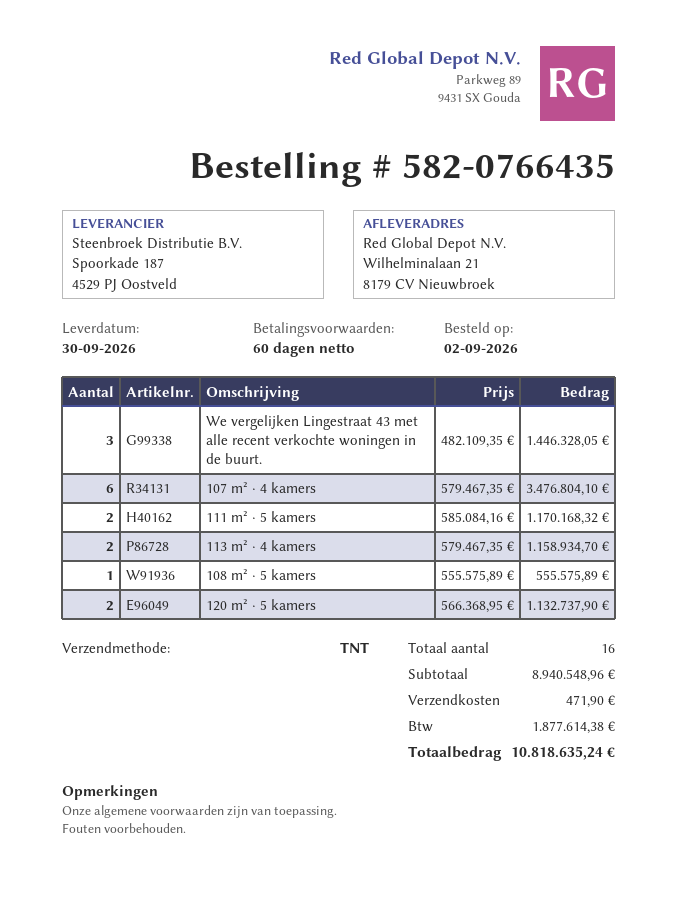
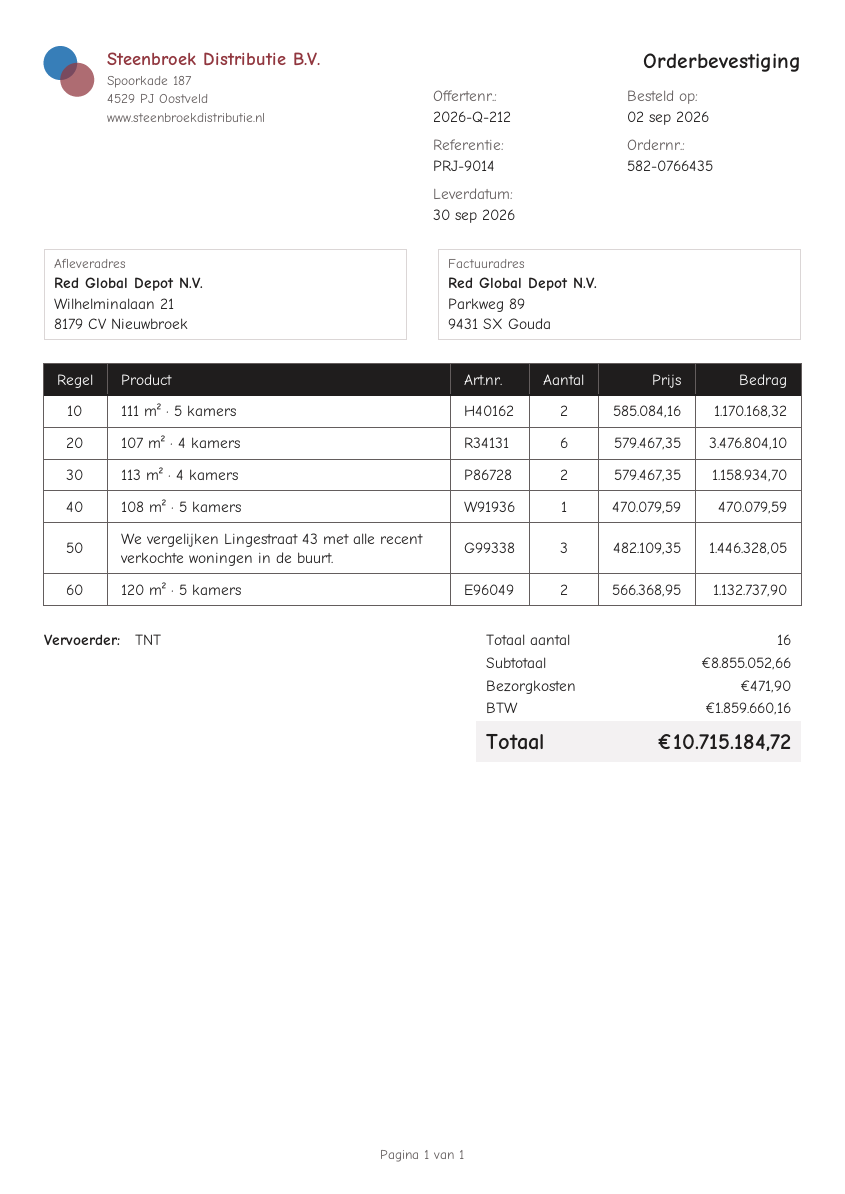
108 m² · 5 kamers: 1 x 555575.89 = 555575.89 -> 1 x 470079.59 = 470079.59
subtotal: 8940548.96 -> 8855052.66
tax: 1877614.38 -> 1859660.16
total: 10818635.24 -> 10715184.72

